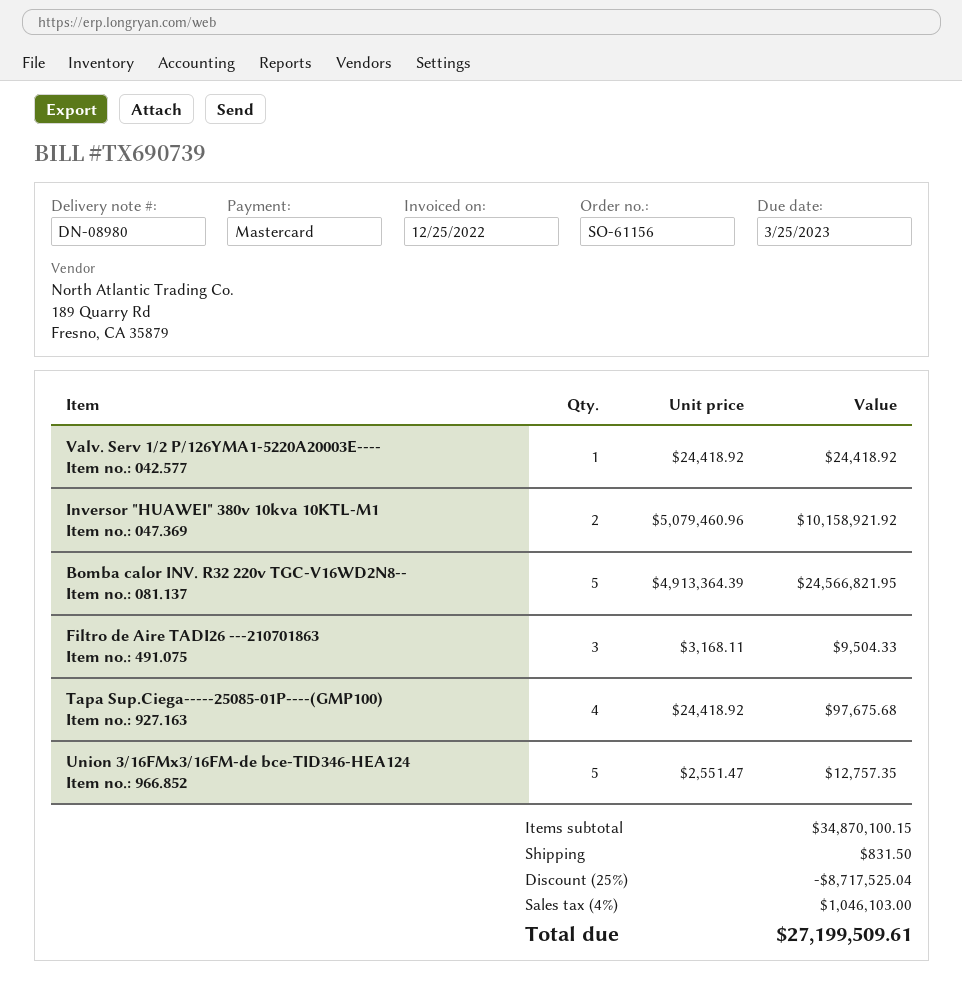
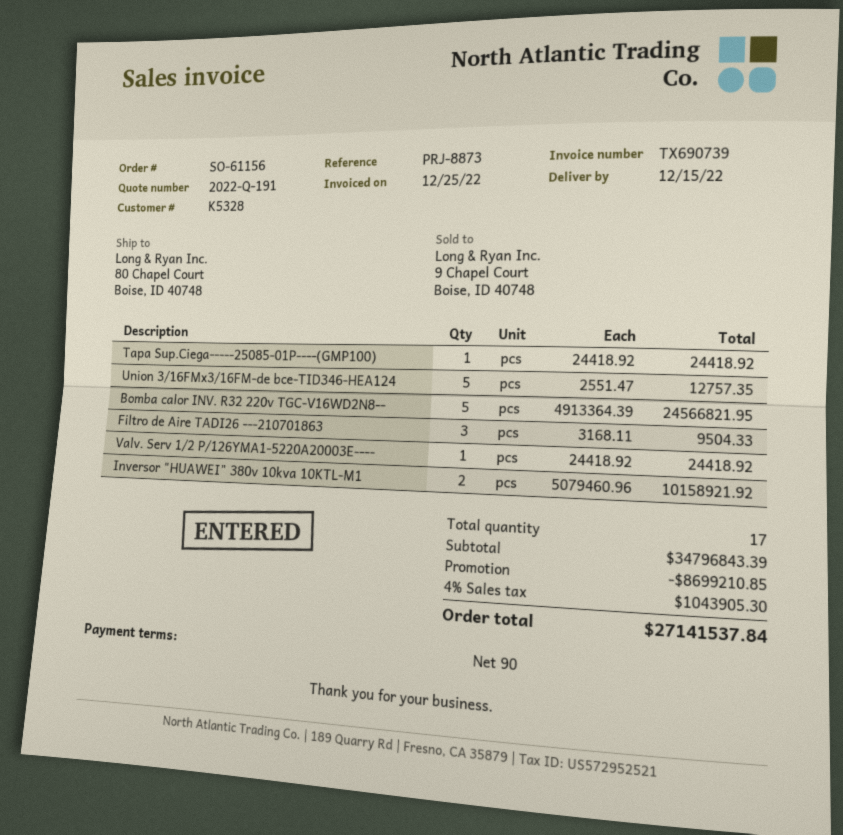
Tapa Sup.Ciega-----25085-01P----(GMP100): 4 x 24418.92 = 97675.68 -> 1 x 24418.92 = 24418.92
subtotal: 34870100.15 -> 34796843.39
discount: 8717525.04 -> 8699210.85
shipping: 831.50 -> none
tax: 4% = 1046103.00 -> 4% = 1043905.30
total: 27199509.61 -> 27141537.84

